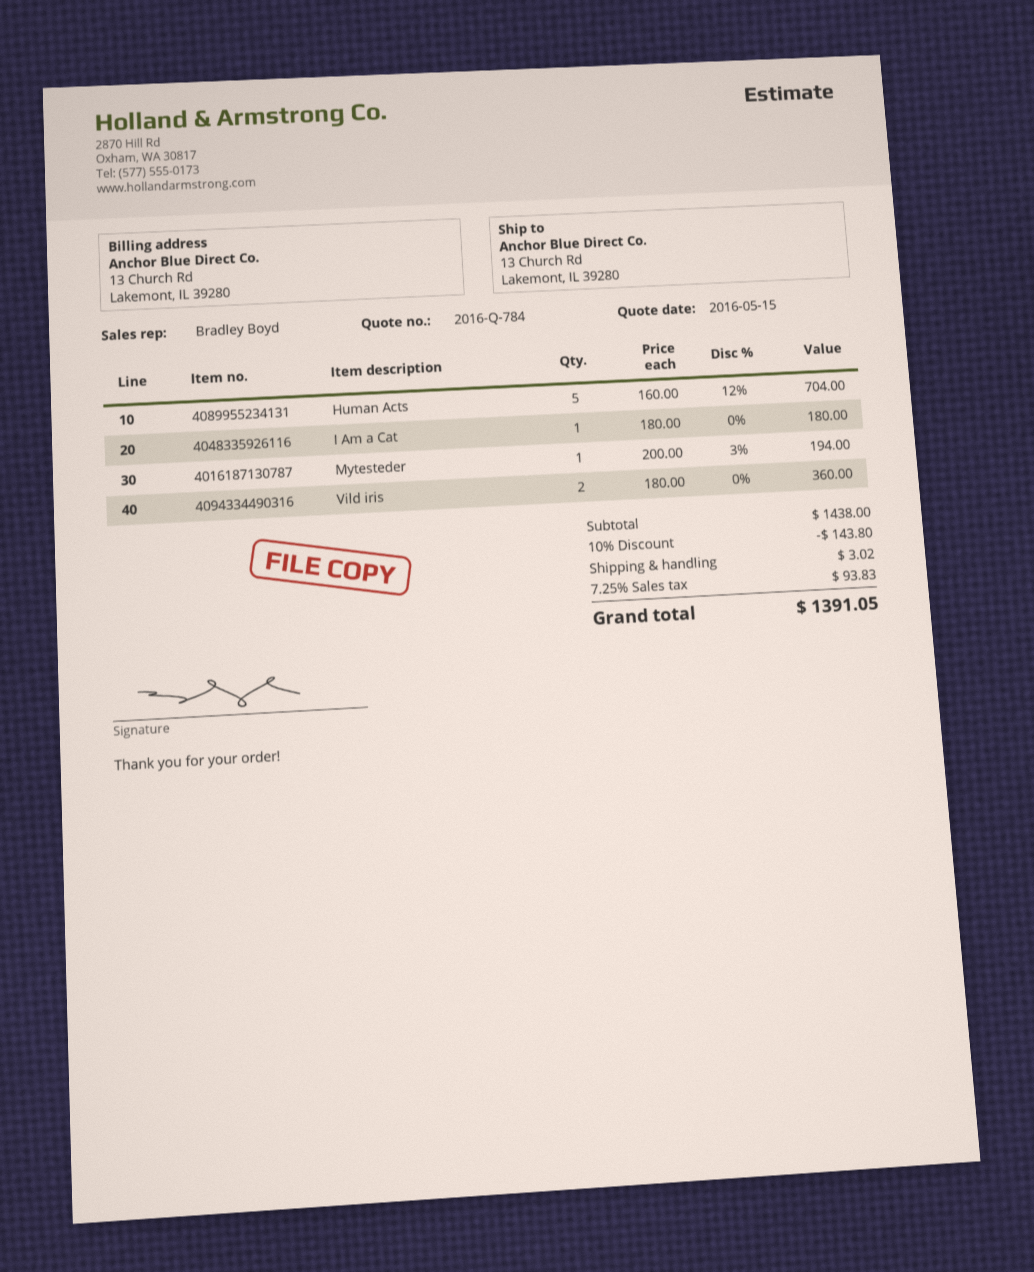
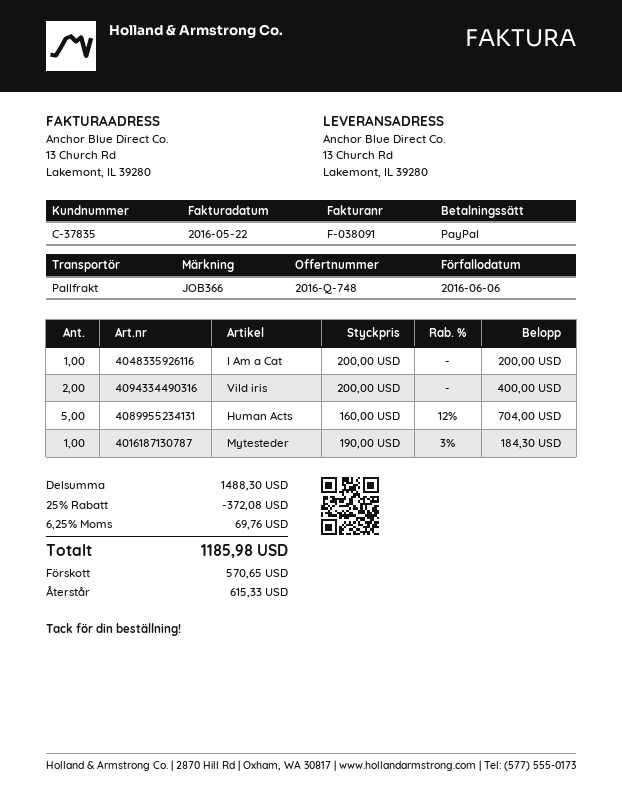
quote number: 2016-Q-784 -> 2016-Q-748
I Am a Cat: 1 x 180.00 = 180.00 -> 1 x 200.00 = 200.00
Mytesteder: 1 x 200.00 - 3% = 194.00 -> 1 x 190.00 - 3% = 184.30
Vild iris: 2 x 180.00 = 360.00 -> 2 x 200.00 = 400.00
subtotal: 1438.00 -> 1488.30
discount: 10% = 143.80 -> 25% = 372.08
shipping: 3.02 -> none
tax: 7.25% = 93.83 -> 6.25% = 69.76
total: 1391.05 -> 1185.98

